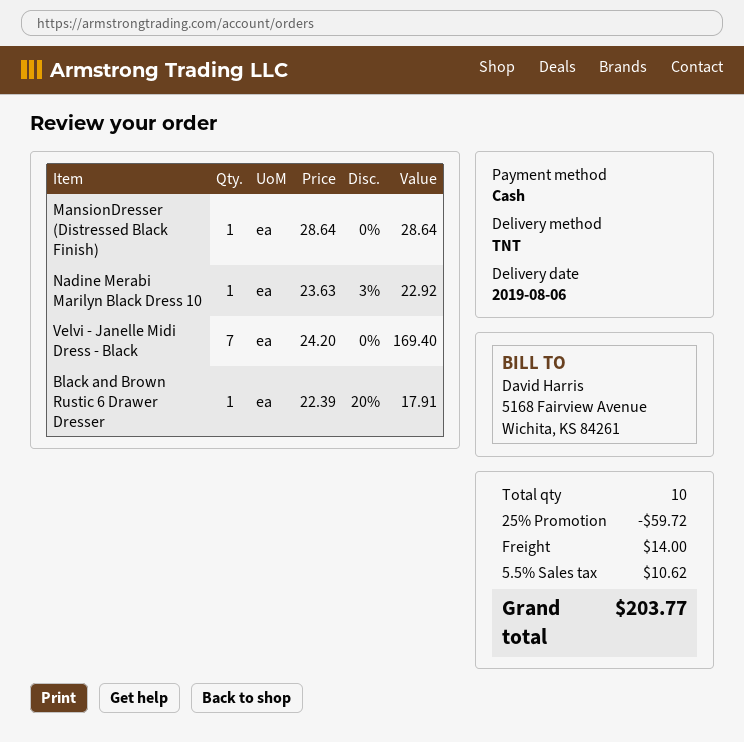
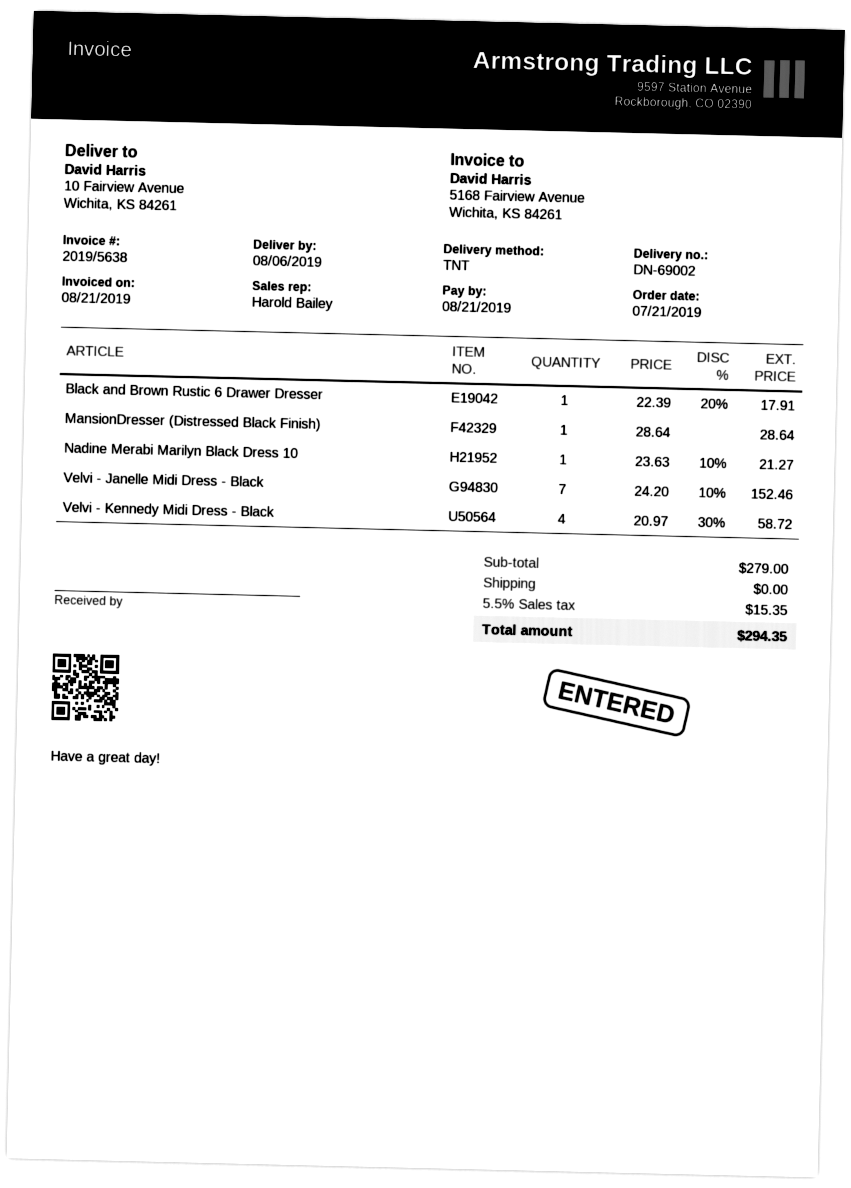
Nadine Merabi Marilyn Black Dress 10: 1 x 23.63 - 3% = 22.92 -> 1 x 23.63 - 10% = 21.27
Velvi - Janelle Midi Dress - Black: 7 x 24.20 = 169.40 -> 7 x 24.20 - 10% = 152.46
Velvi - Kennedy Midi Dress - Black: none -> 4 x 20.97 - 30% = 58.72
discount: 25% = 59.72 -> none
shipping: 14.00 -> 0.00
tax: 5.5% = 10.62 -> 5.5% = 15.35
total: 203.77 -> 294.35

